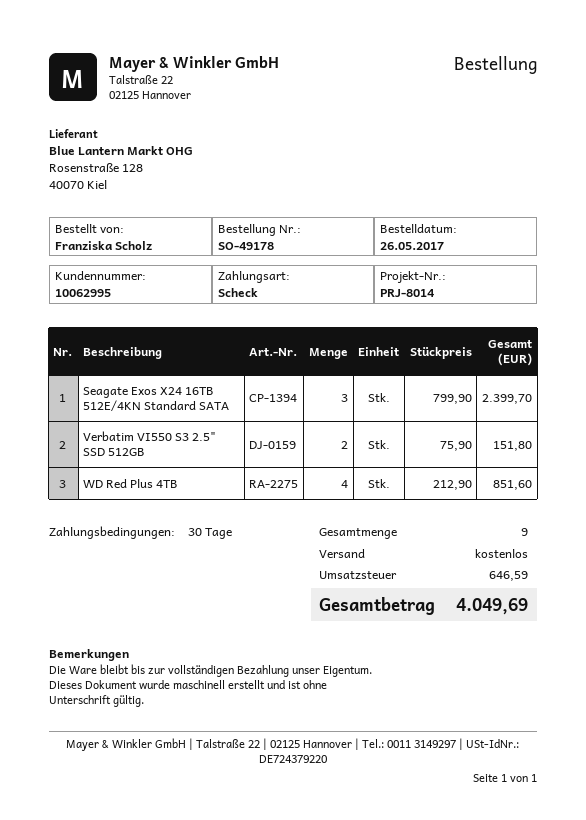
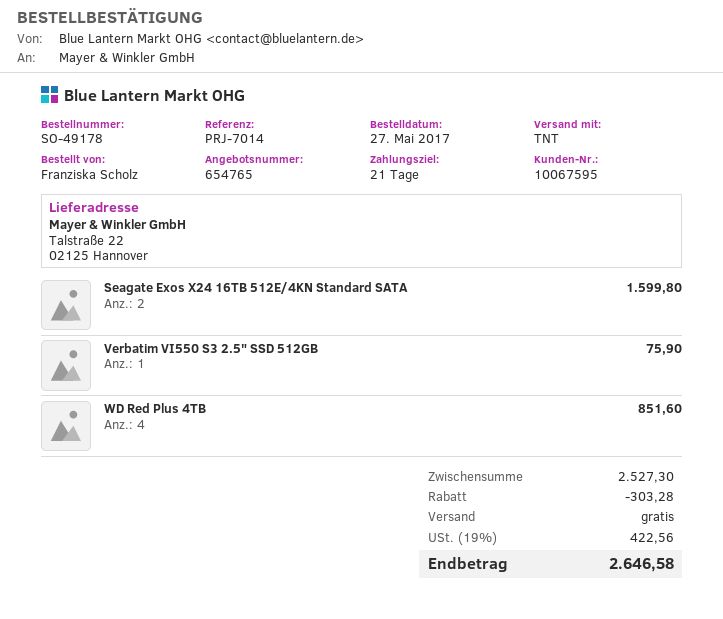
order date: 2017-05-26 -> 2017-05-27
payment terms: 30 days -> 21 days
customer number: 10062995 -> 10067595
reference: PRJ-8014 -> PRJ-7014
Seagate Exos X24 16TB 512E/4KN Standard SATA: 3 for 2399.70 -> 2 for 1599.80
Verbatim VI550 S3 2.5" SSD 512GB: 2 for 151.80 -> 1 for 75.90
discount: none -> 303.28
tax: 646.59 -> 422.56
total: 4049.69 -> 2646.58

